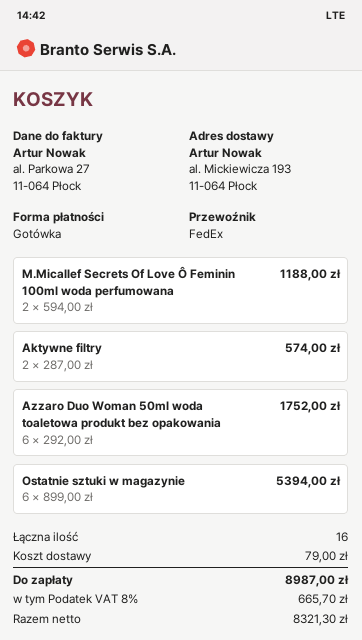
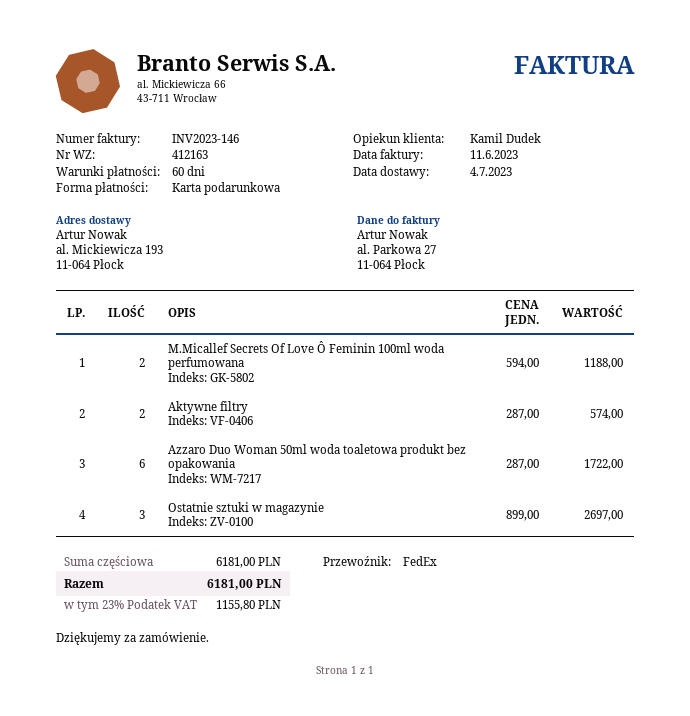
payment method: cash -> gift card
Azzaro Duo Woman 50ml woda toaletowa produkt bez opakowania: 6 x 292.00 = 1752.00 -> 6 x 287.00 = 1722.00
Ostatnie sztuki w magazynie: 6 x 899.00 = 5394.00 -> 3 x 899.00 = 2697.00
shipping: 79.00 -> none
tax: 8% = 665.70 -> 23% = 1155.80
total: 8987.00 -> 6181.00

